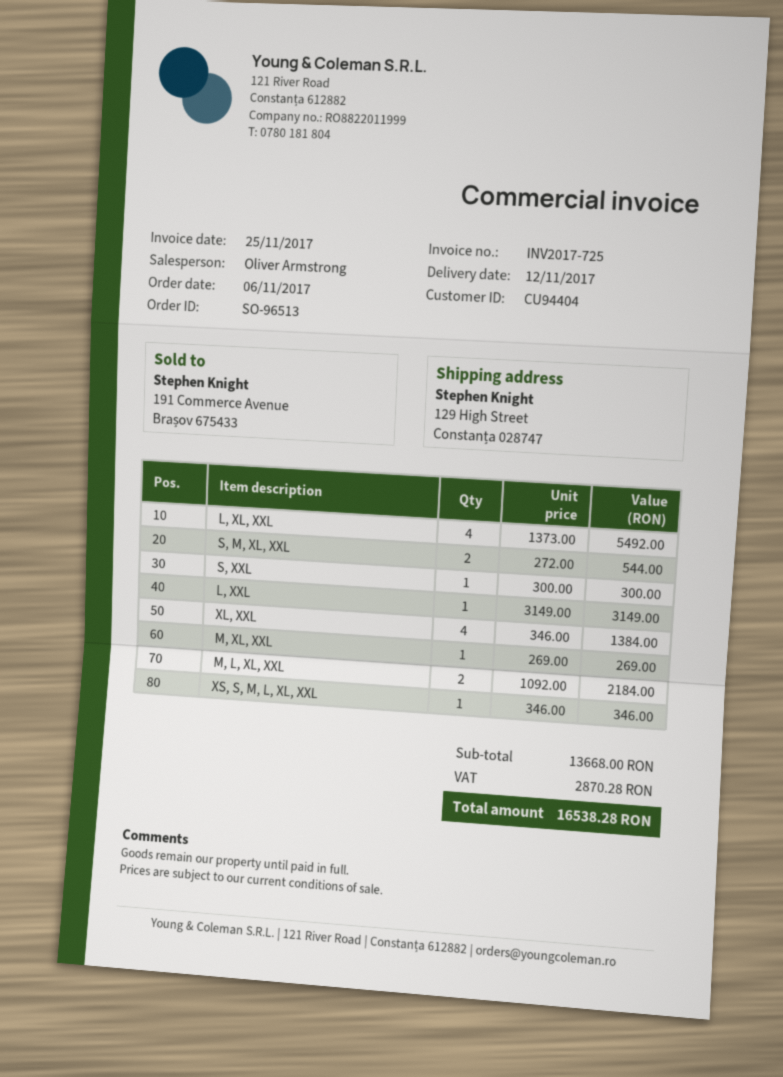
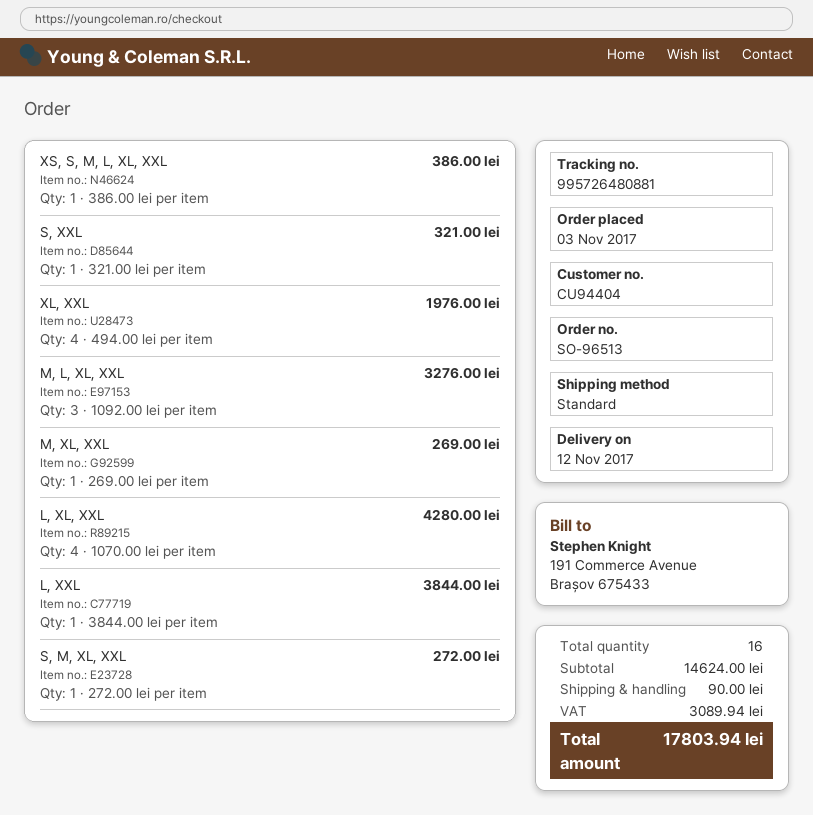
order date: 2017-11-06 -> 2017-11-03
L, XL, XXL: 4 x 1373.00 = 5492.00 -> 4 x 1070.00 = 4280.00
S, M, XL, XXL: 2 x 272.00 = 544.00 -> 1 x 272.00 = 272.00
S, XXL: 1 x 300.00 = 300.00 -> 1 x 321.00 = 321.00
L, XXL: 1 x 3149.00 = 3149.00 -> 1 x 3844.00 = 3844.00
XL, XXL: 4 x 346.00 = 1384.00 -> 4 x 494.00 = 1976.00
M, L, XL, XXL: 2 x 1092.00 = 2184.00 -> 3 x 1092.00 = 3276.00
XS, S, M, L, XL, XXL: 1 x 346.00 = 346.00 -> 1 x 386.00 = 386.00
subtotal: 13668.00 -> 14624.00
shipping: none -> 90.00
tax: 2870.28 -> 3089.94
total: 16538.28 -> 17803.94

